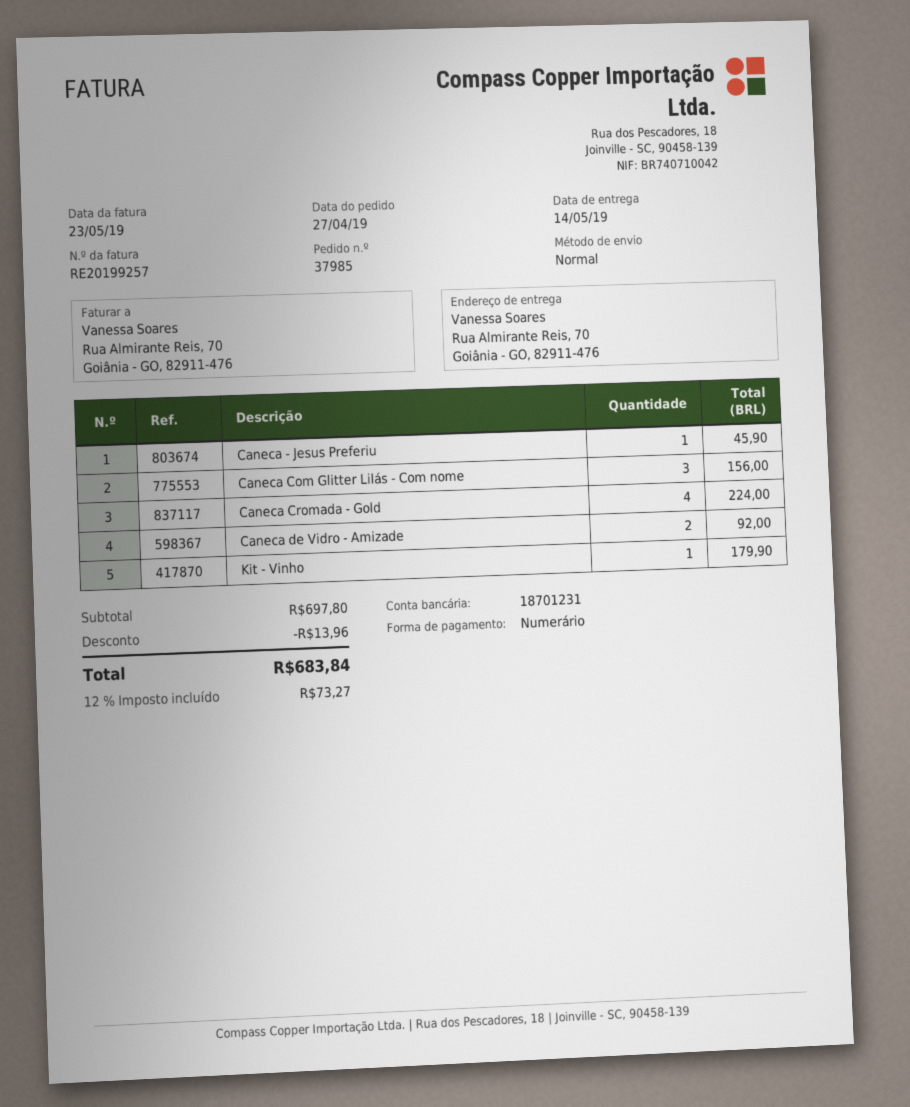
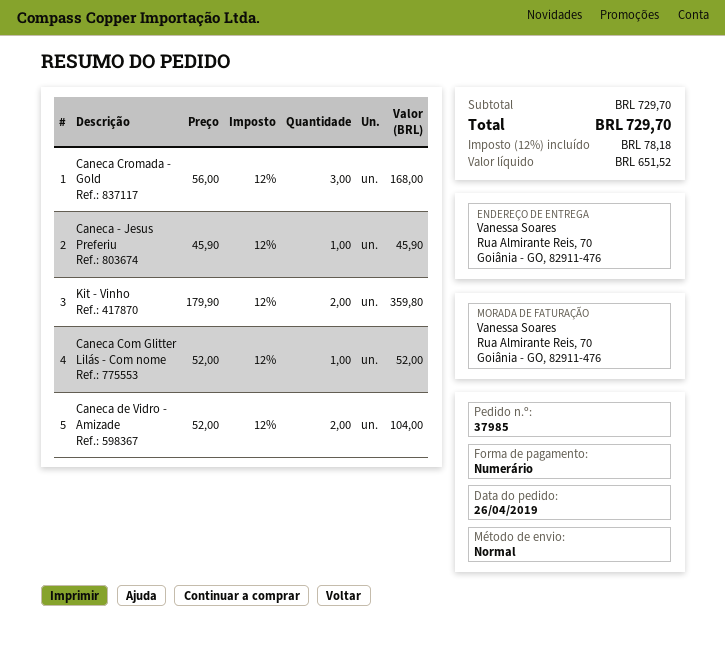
order date: 2019-04-27 -> 2019-04-26
Caneca Com Glitter Lilás - Com nome: 3 for 156.00 -> 1 for 52.00
Caneca Cromada - Gold: 4 for 224.00 -> 3 for 168.00
Caneca de Vidro - Amizade: 2 for 92.00 -> 2 for 104.00
Kit - Vinho: 1 for 179.90 -> 2 for 359.80
subtotal: 697.80 -> 729.70
discount: 13.96 -> none
tax: 12% = 73.27 -> 12% = 78.18
total: 683.84 -> 729.70

